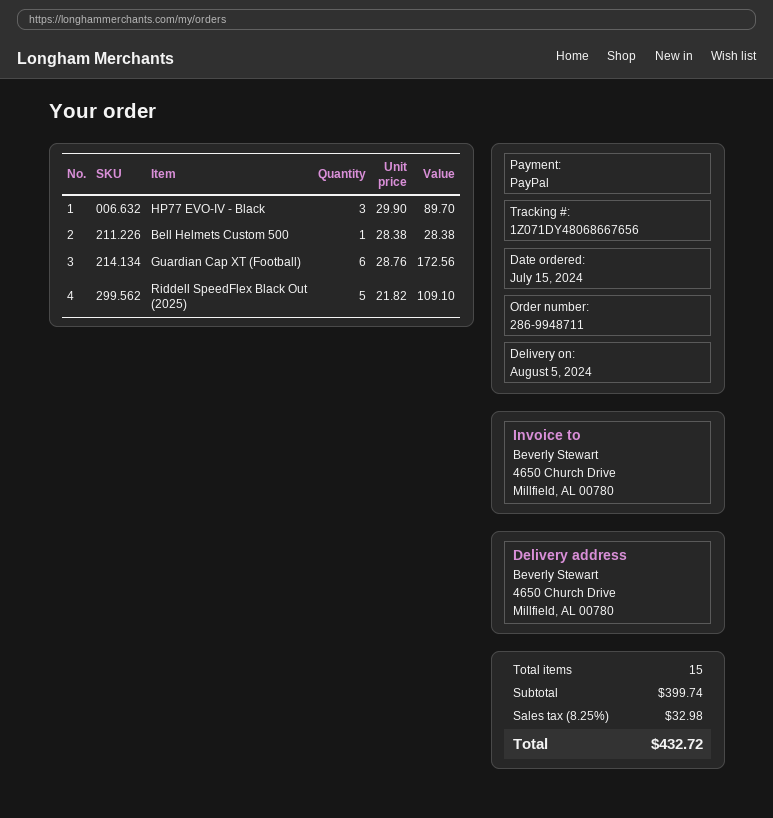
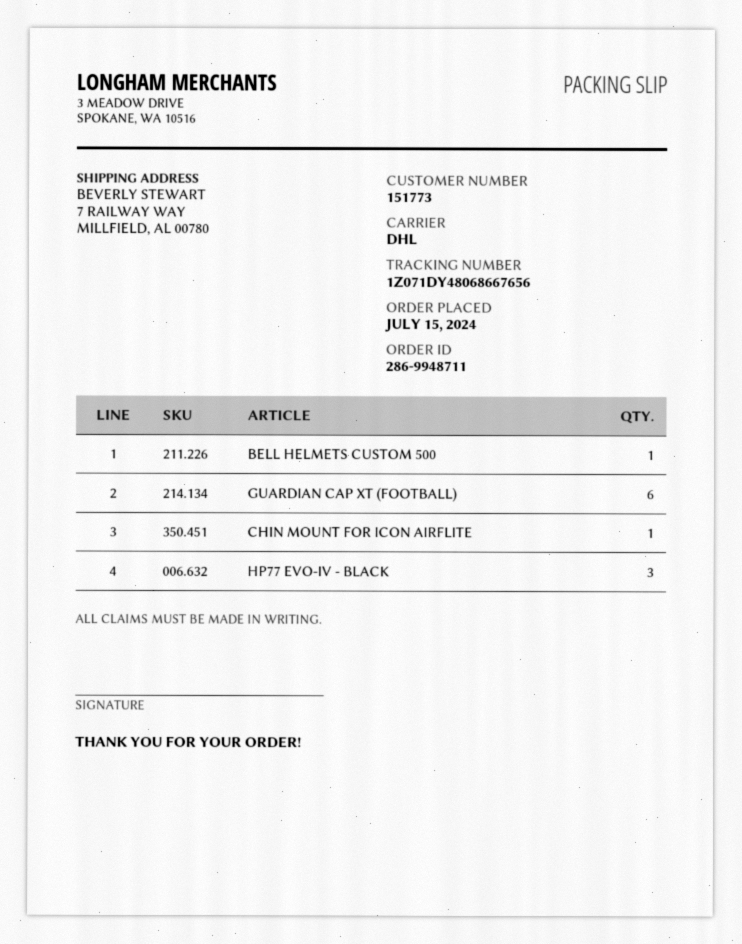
ship to: 4650 Church Drive, Millfield, AL 00780 -> 7 RAILWAY WAY, MILLFIELD, AL 00780
Riddell SpeedFlex Black Out (2025): 5 -> none
CHIN MOUNT FOR ICON AIRFLITE: none -> 1

